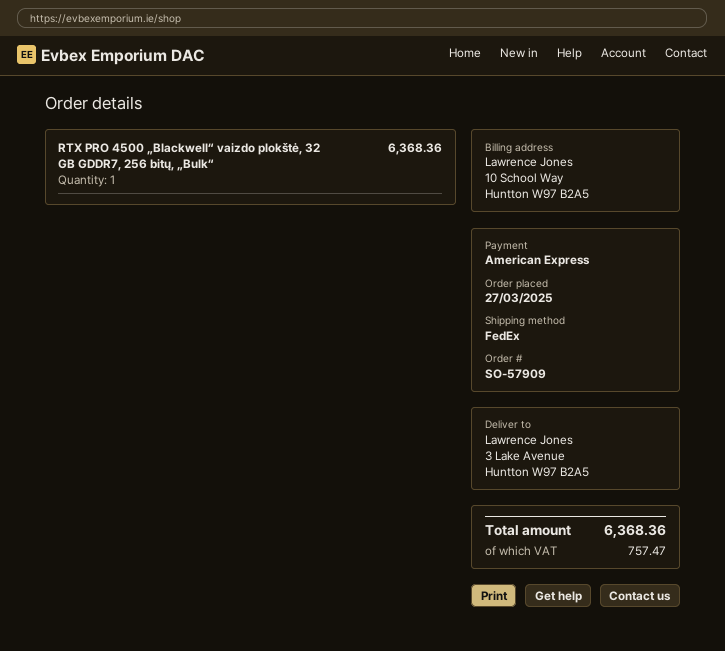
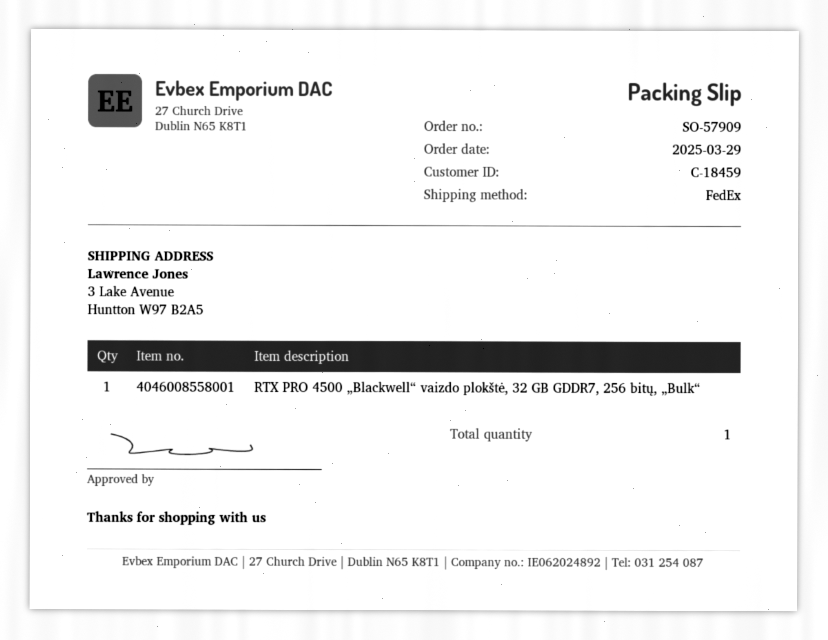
order date: 2025-03-27 -> 2025-03-29

